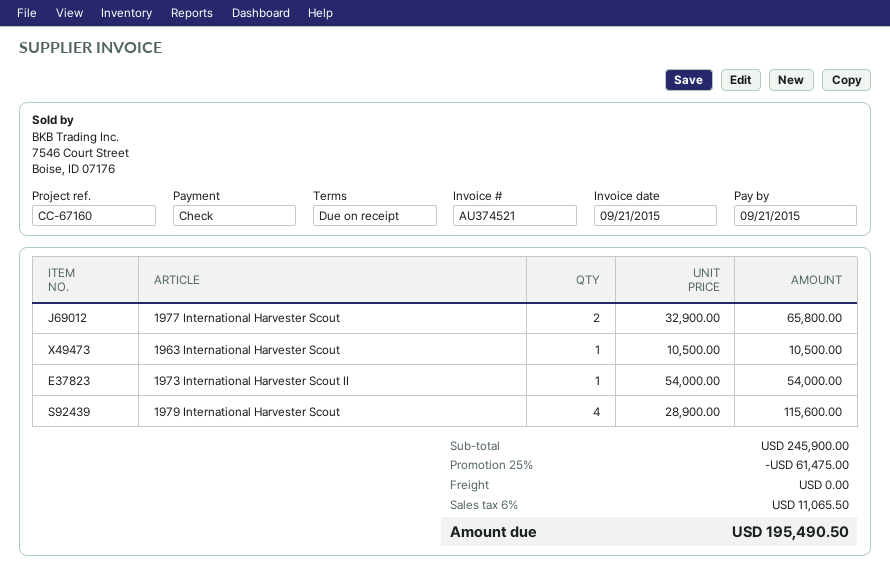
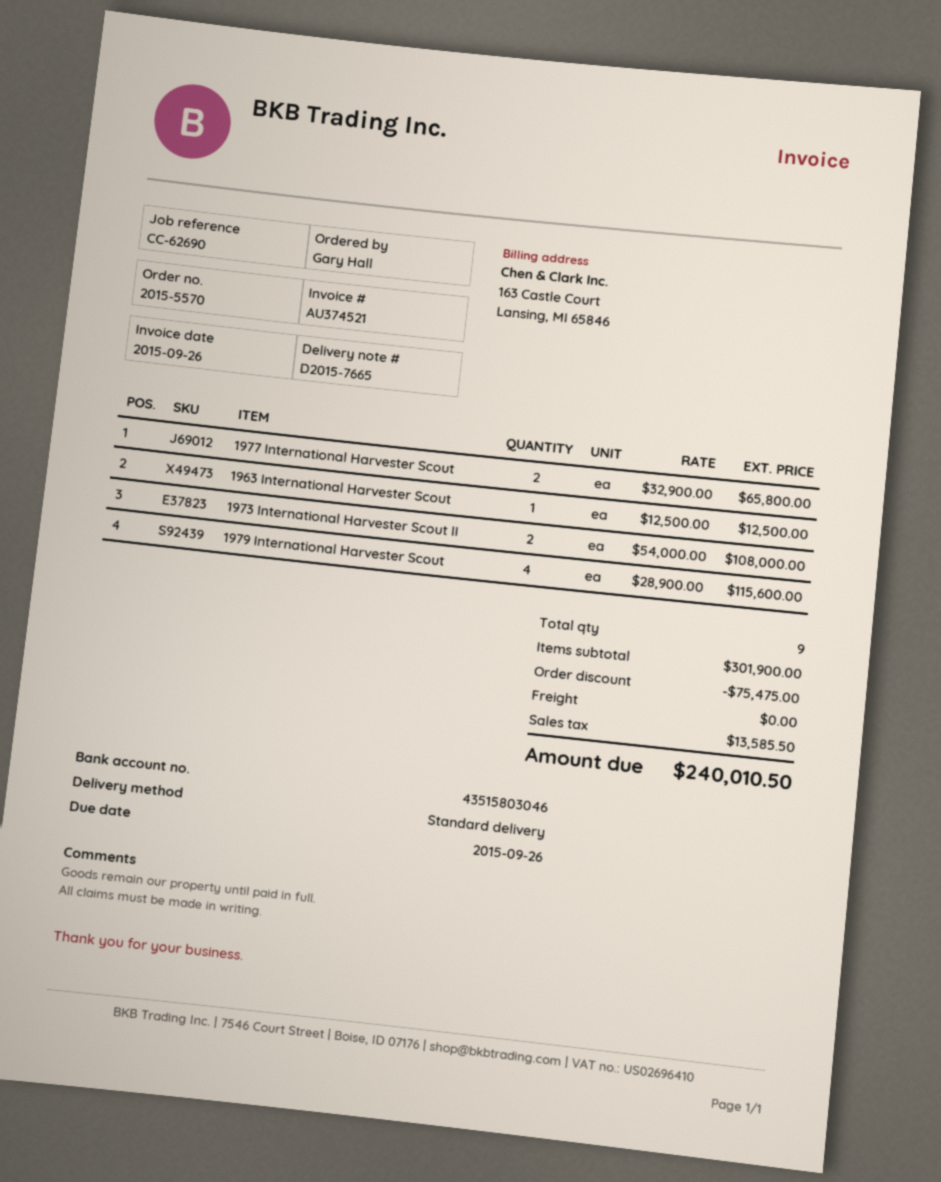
invoice date: 2015-09-21 -> 2015-09-26
due date: 2015-09-21 -> 2015-09-26
reference: CC-67160 -> CC-62690
1963 International Harvester Scout: 1 x 10500.00 = 10500.00 -> 1 x 12500.00 = 12500.00
1973 International Harvester Scout II: 1 x 54000.00 = 54000.00 -> 2 x 54000.00 = 108000.00
subtotal: 245900.00 -> 301900.00
discount: 61475.00 -> 75475.00
tax: 11065.50 -> 13585.50
total: 195490.50 -> 240010.50

